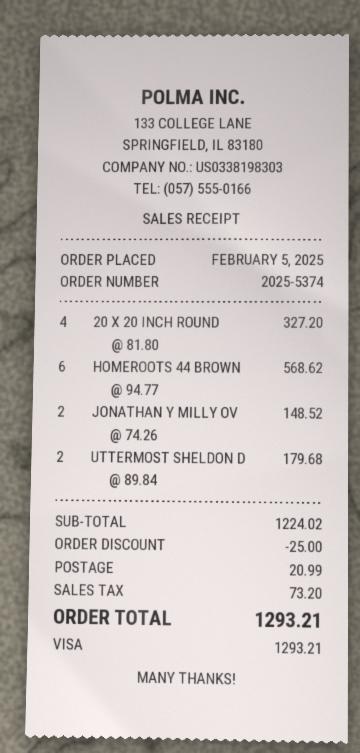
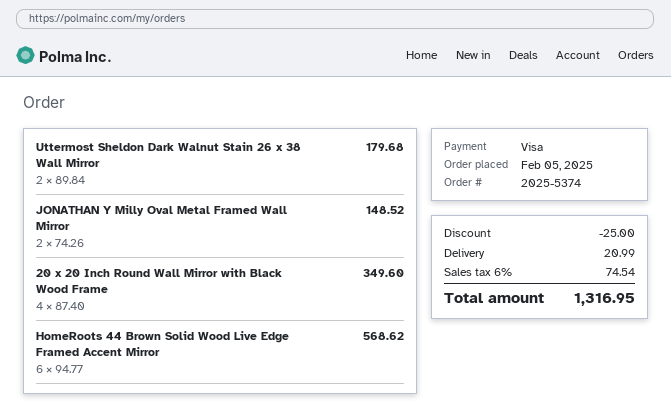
20 X 20 INCH ROUND: 4 x 81.80 = 327.20 -> 4 x 87.40 = 349.60
tax: 73.20 -> 74.54
total: 1293.21 -> 1316.95

